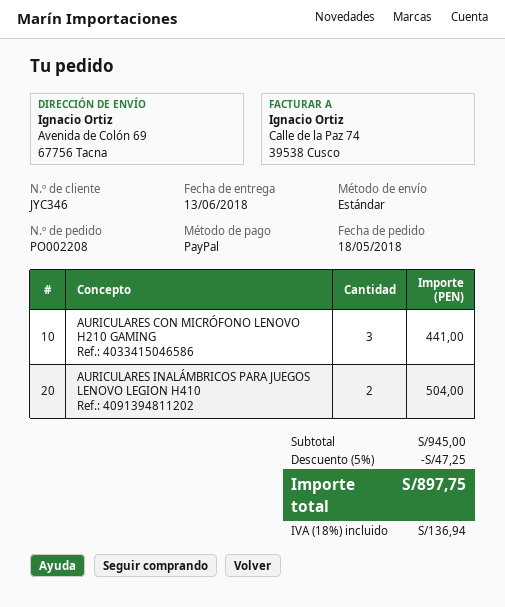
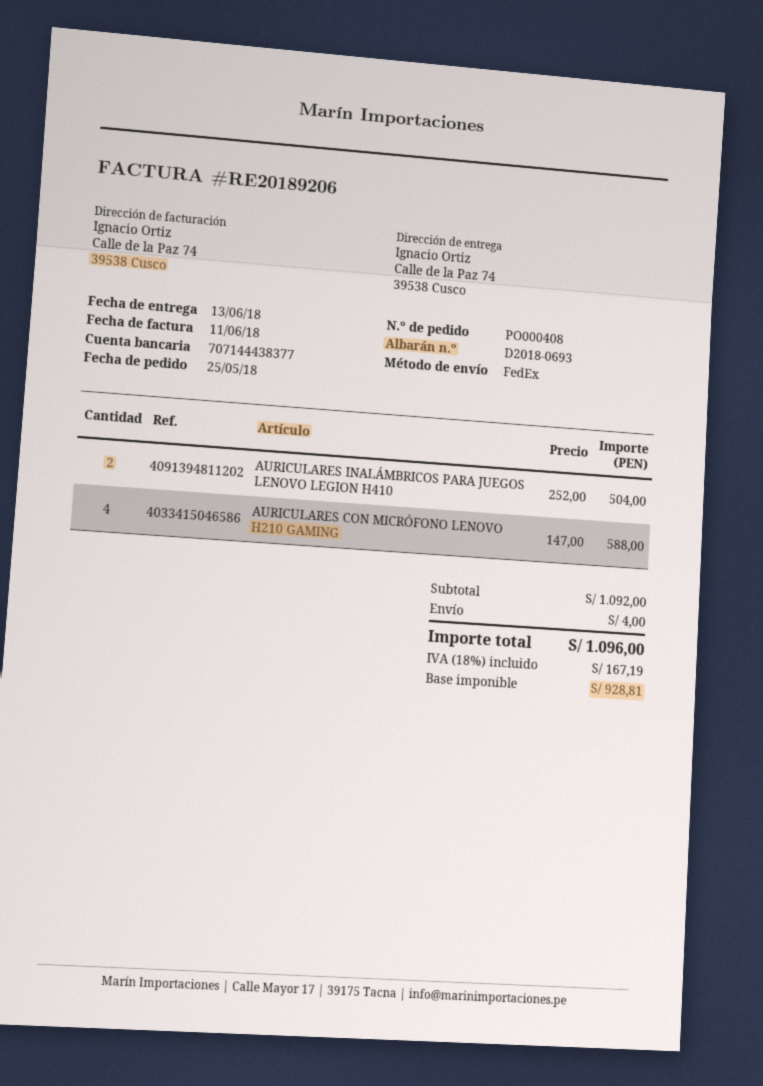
order number: PO002208 -> PO000408
order date: 2018-05-18 -> 2018-05-25
shipping method: standard -> FedEx
ship to: Avenida de Colón 69, 67756 Tacna -> Calle de la Paz 74, 39538 Cusco
AURICULARES CON MICRÓFONO LENOVO H210 GAMING: 3 for 441.00 -> 4 for 588.00
subtotal: 945.00 -> 1092.00
discount: 5% = 47.25 -> none
shipping: none -> 4.00
tax: 18% = 136.94 -> 18% = 167.19
total: 897.75 -> 1096.00

